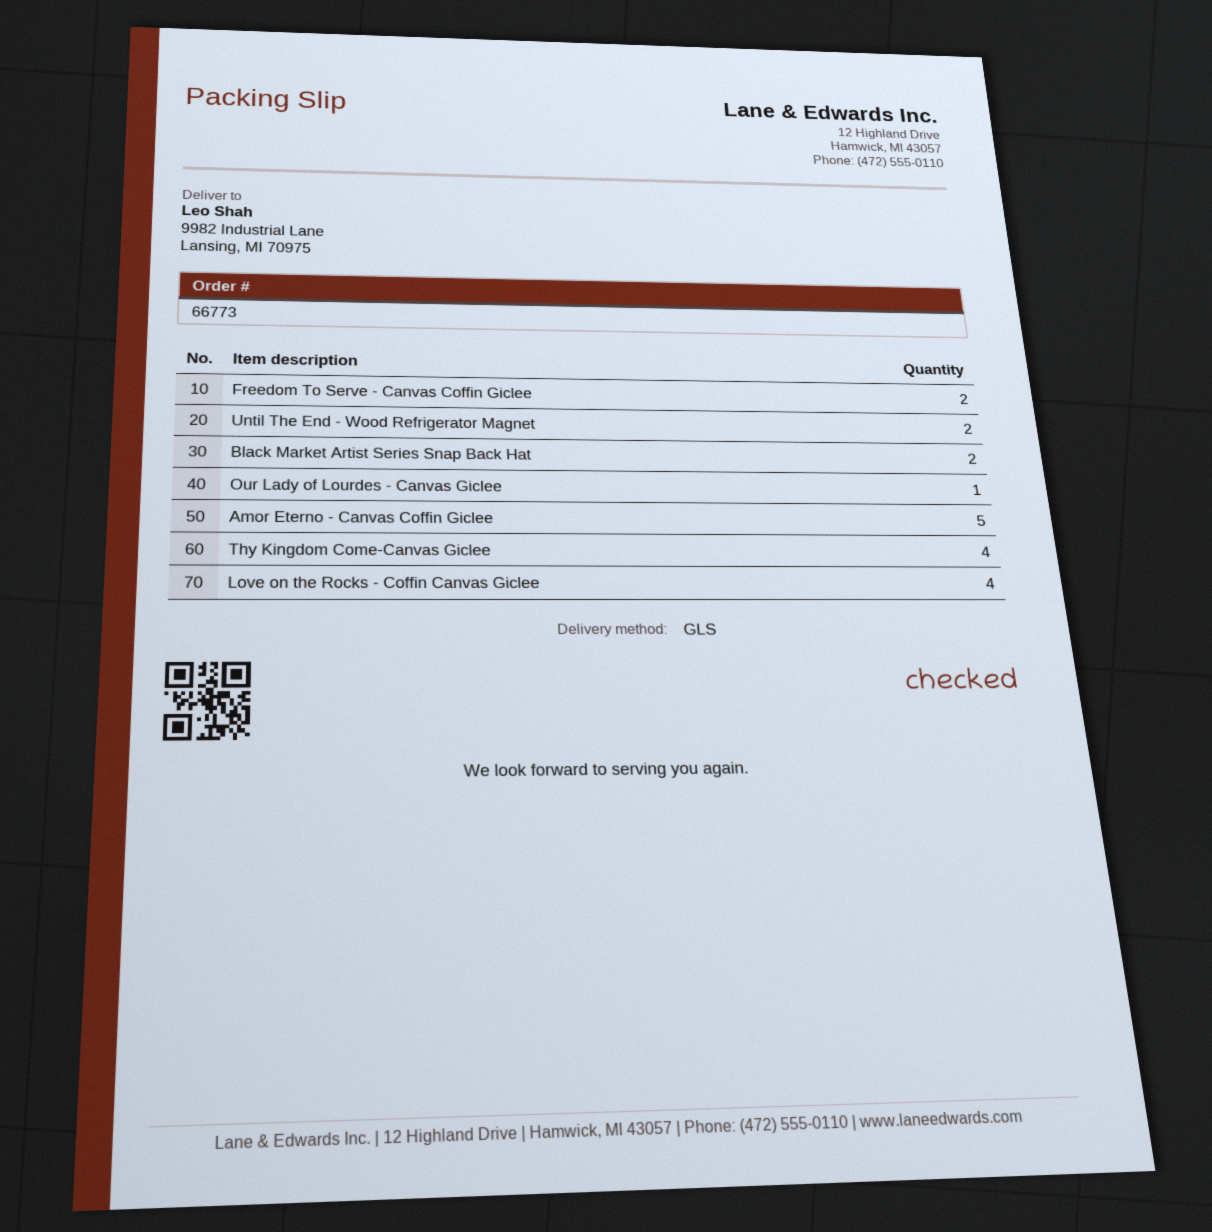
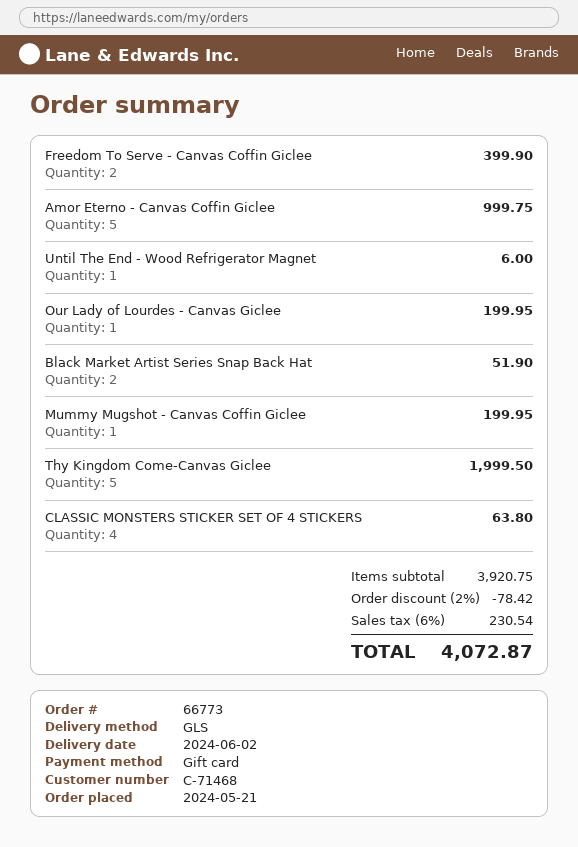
Until The End - Wood Refrigerator Magnet: 2 -> 1
Thy Kingdom Come-Canvas Giclee: 4 -> 5
Love on the Rocks - Coffin Canvas Giclee: 4 -> none
Mummy Mugshot - Canvas Coffin Giclee: none -> 1
CLASSIC MONSTERS STICKER SET OF 4 STICKERS: none -> 4

